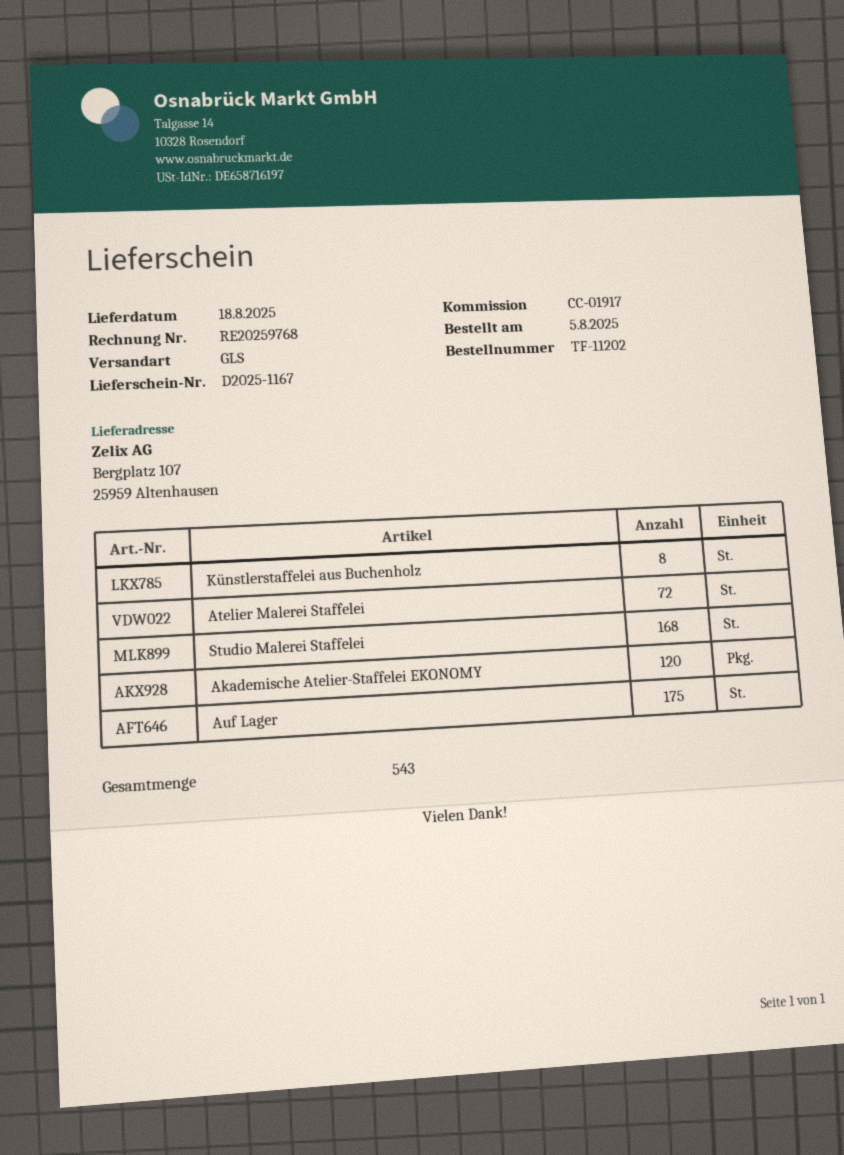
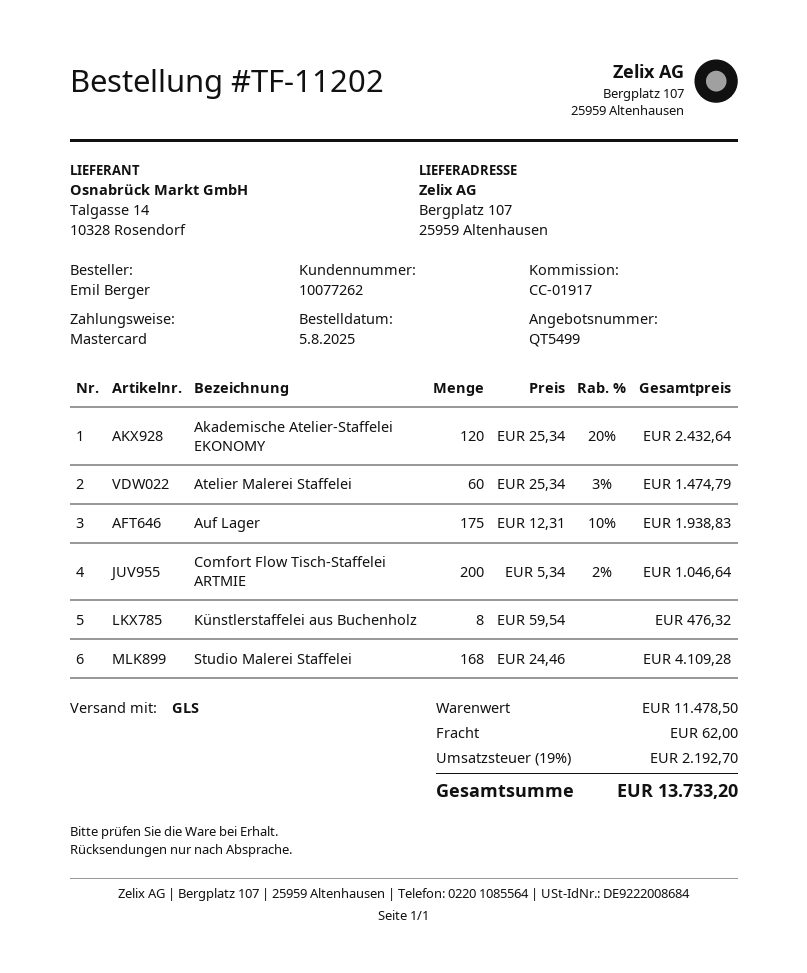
Atelier Malerei Staffelei: 72 -> 60
Comfort Flow Tisch-Staffelei ARTMIE: none -> 200

